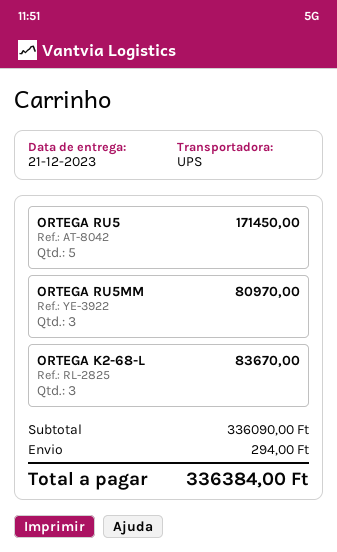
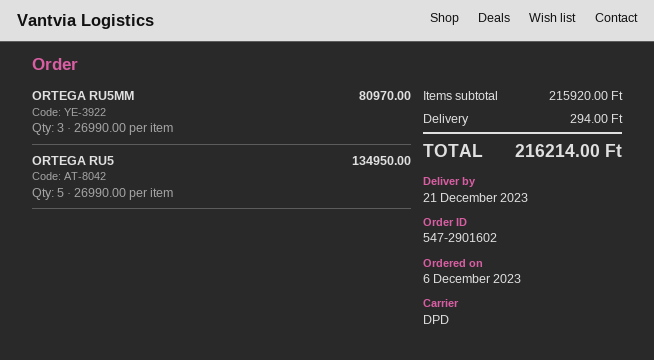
shipping method: UPS -> DPD
ORTEGA RU5: 5 for 171450.00 -> 5 for 134950.00
ORTEGA K2-68-L: 3 for 83670.00 -> none
subtotal: 336090.00 -> 215920.00
total: 336384.00 -> 216214.00

